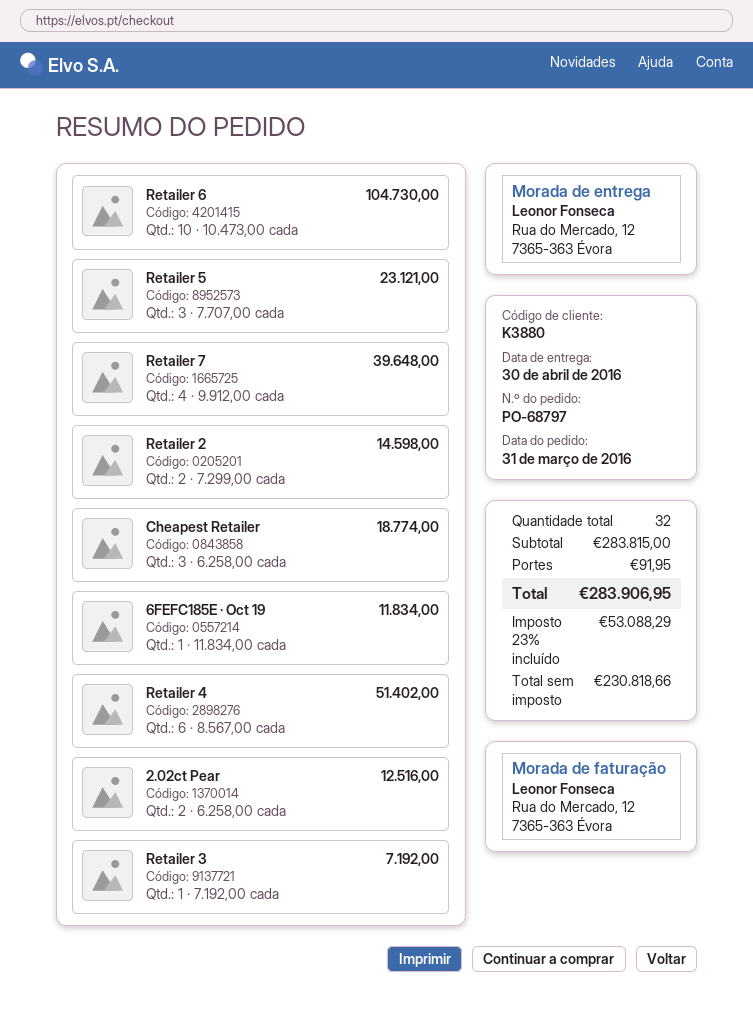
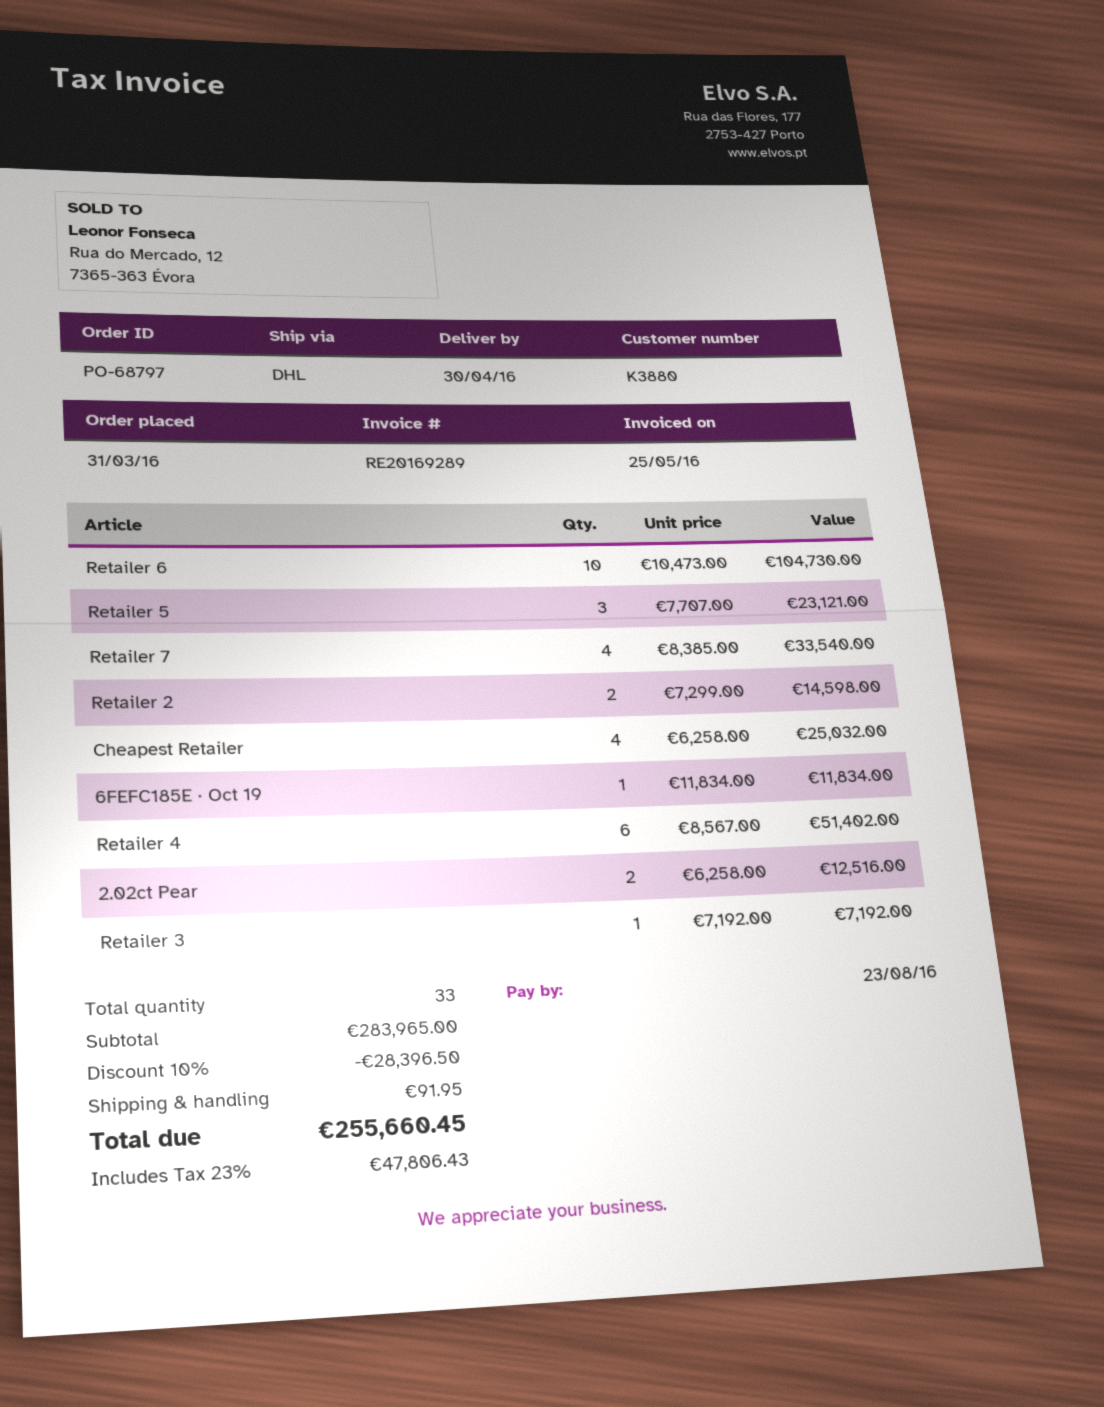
Retailer 7: 4 x 9912.00 = 39648.00 -> 4 x 8385.00 = 33540.00
Cheapest Retailer: 3 x 6258.00 = 18774.00 -> 4 x 6258.00 = 25032.00
total quantity: 32 -> 33
subtotal: 283815.00 -> 283965.00
discount: none -> 10% = 28396.50
tax: 23% = 53088.29 -> 23% = 47806.43
total: 283906.95 -> 255660.45

